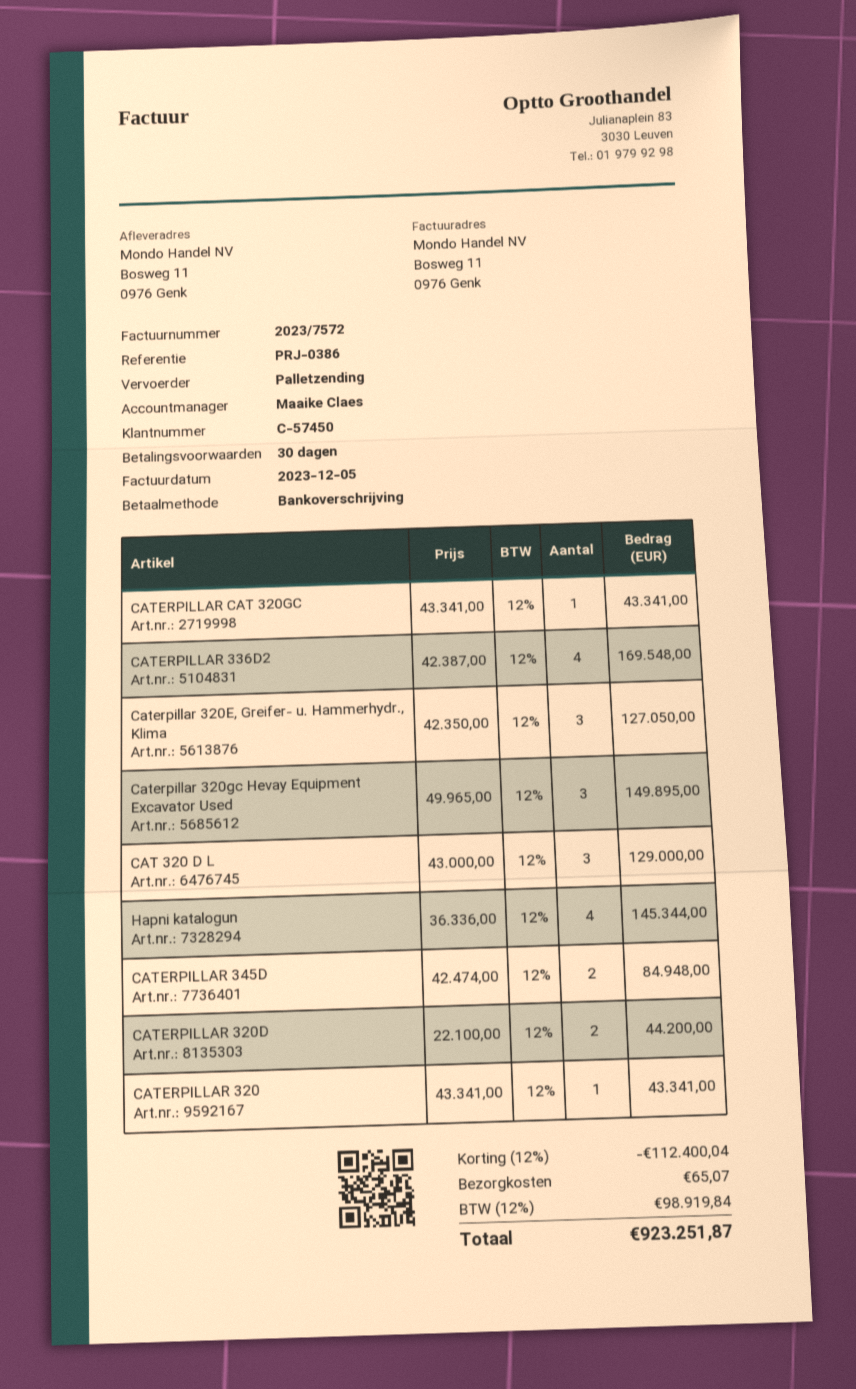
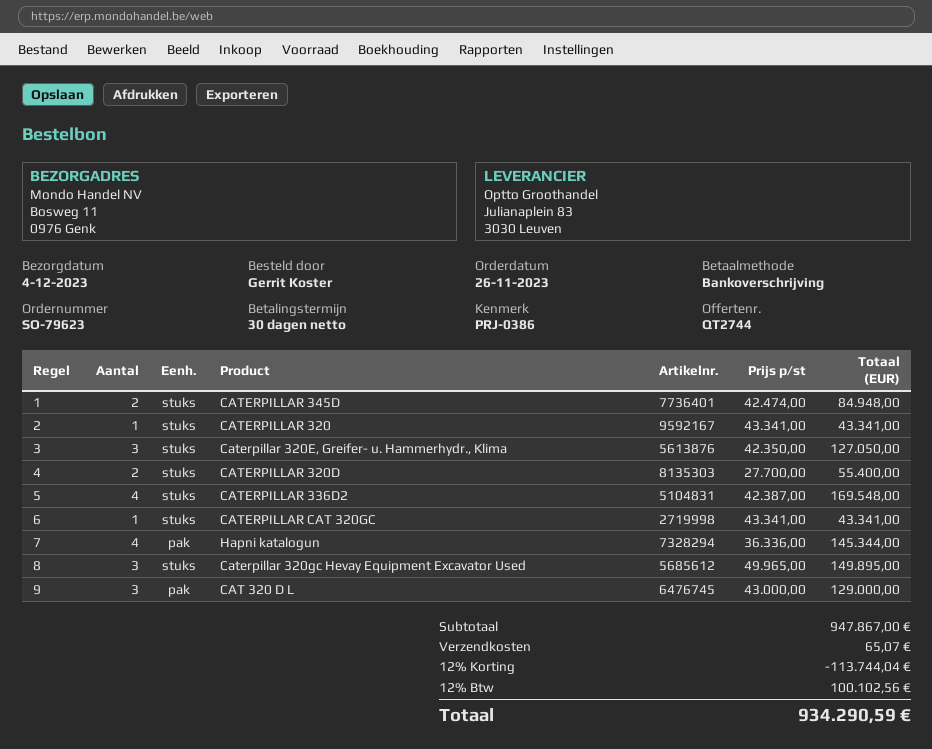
CATERPILLAR 320D: 2 x 22100.00 = 44200.00 -> 2 x 27700.00 = 55400.00
discount: 12% = 112400.04 -> 12% = 113744.04
tax: 12% = 98919.84 -> 12% = 100102.56
total: 923251.87 -> 934290.59

